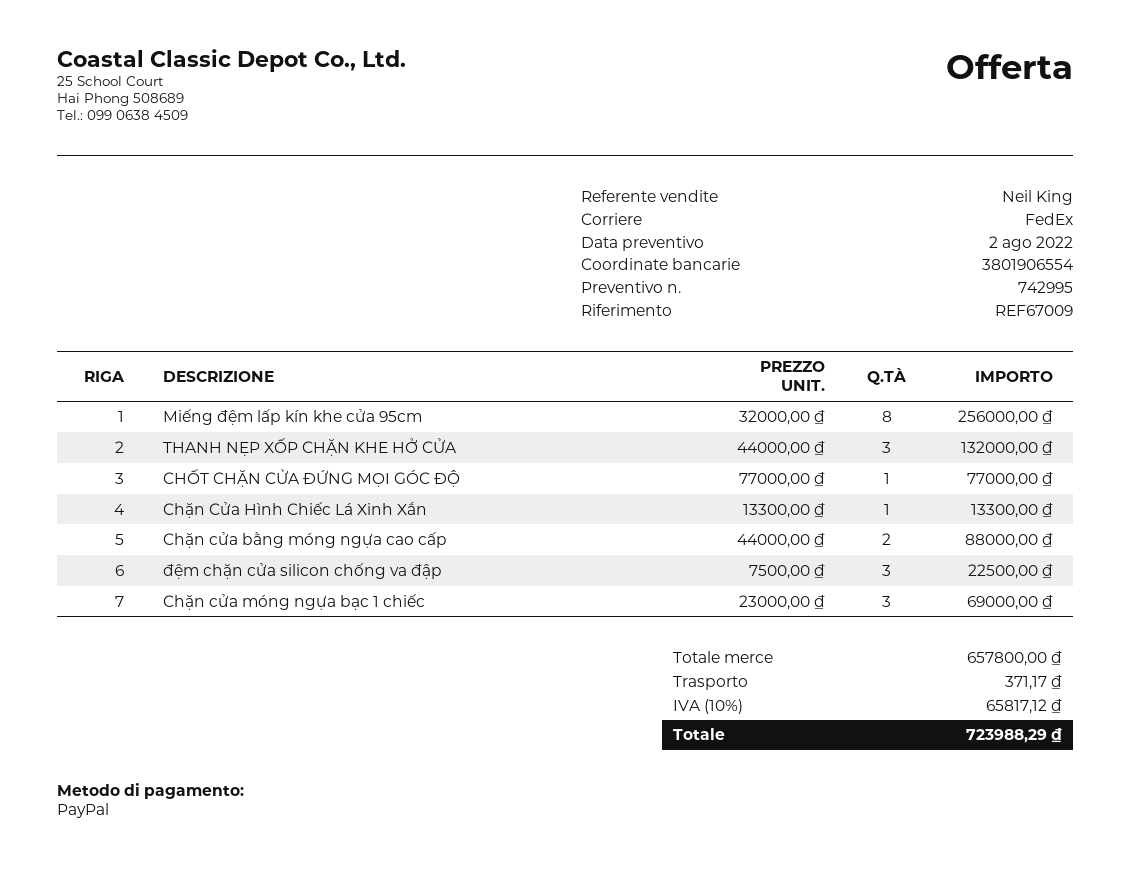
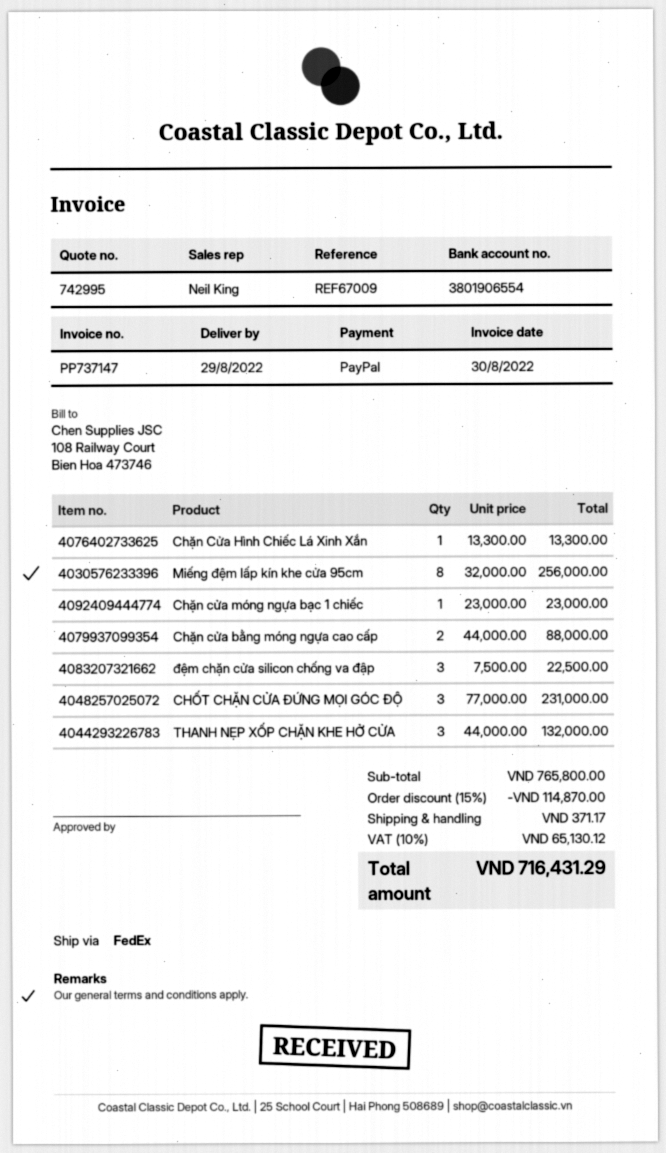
CHỐT CHẶN CỬA ĐỨNG MỌI GÓC ĐỘ: 1 x 77000.00 = 77000.00 -> 3 x 77000.00 = 231000.00
Chặn cửa móng ngựa bạc 1 chiếc: 3 x 23000.00 = 69000.00 -> 1 x 23000.00 = 23000.00
subtotal: 657800.00 -> 765800.00
discount: none -> 15% = 114870.00
tax: 10% = 65817.12 -> 10% = 65130.12
total: 723988.29 -> 716431.29

